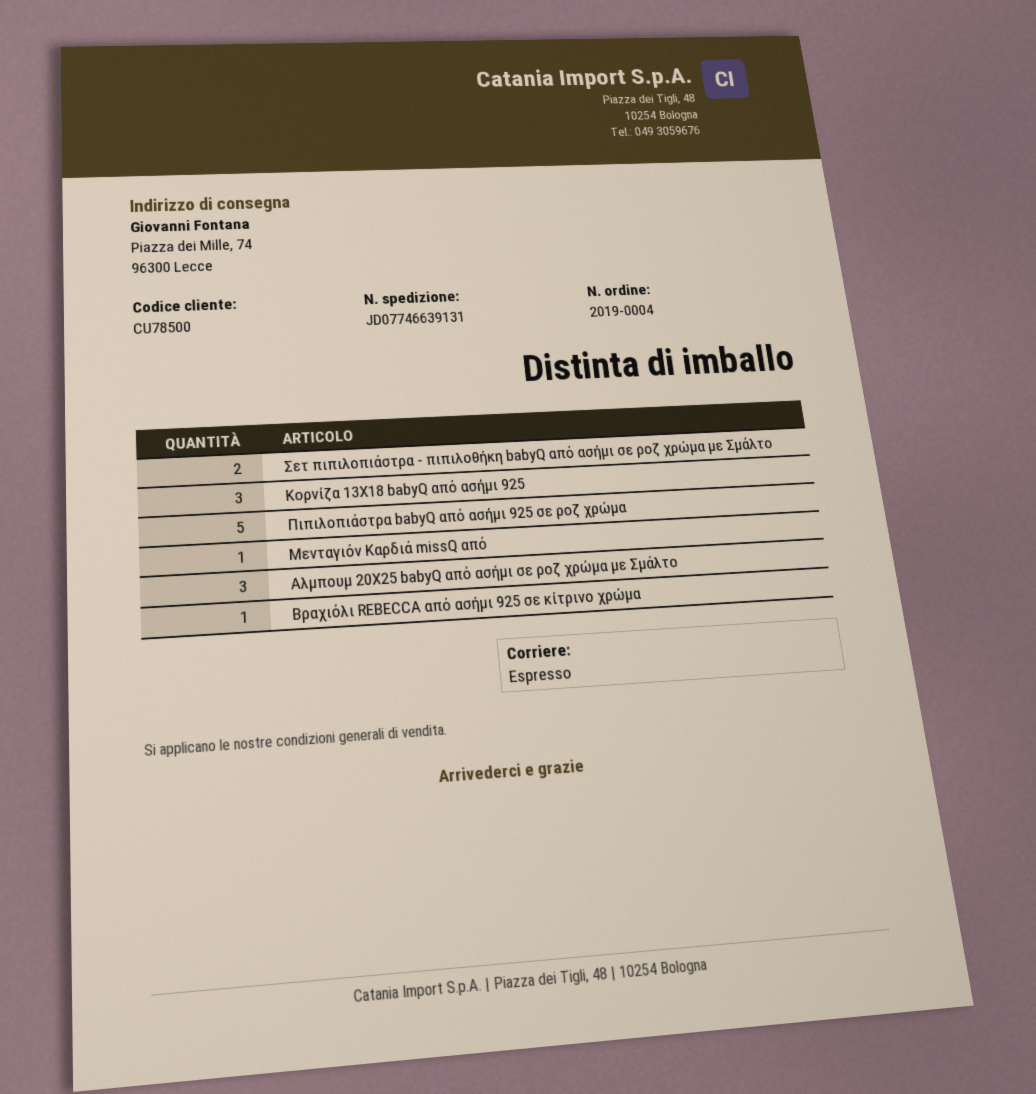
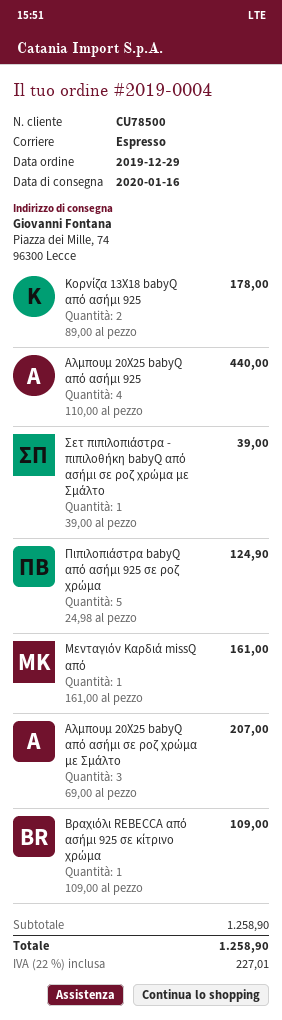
Σετ πιπιλοπιάστρα - πιπιλοθήκη babyQ από ασήμι σε ροζ χρώμα με Σμάλτο: 2 -> 1
Κορνίζα 13Χ18 babyQ από ασήμι 925: 3 -> 2
Αλμπουμ 20Χ25 babyQ από ασήμι 925: none -> 4

